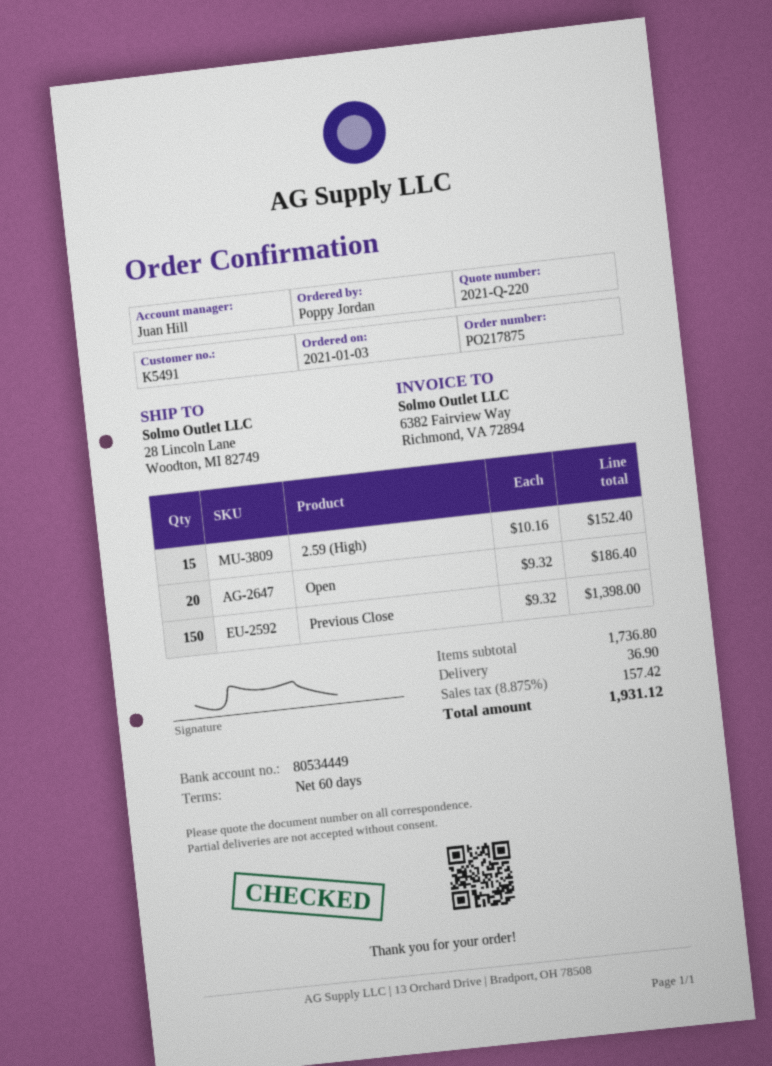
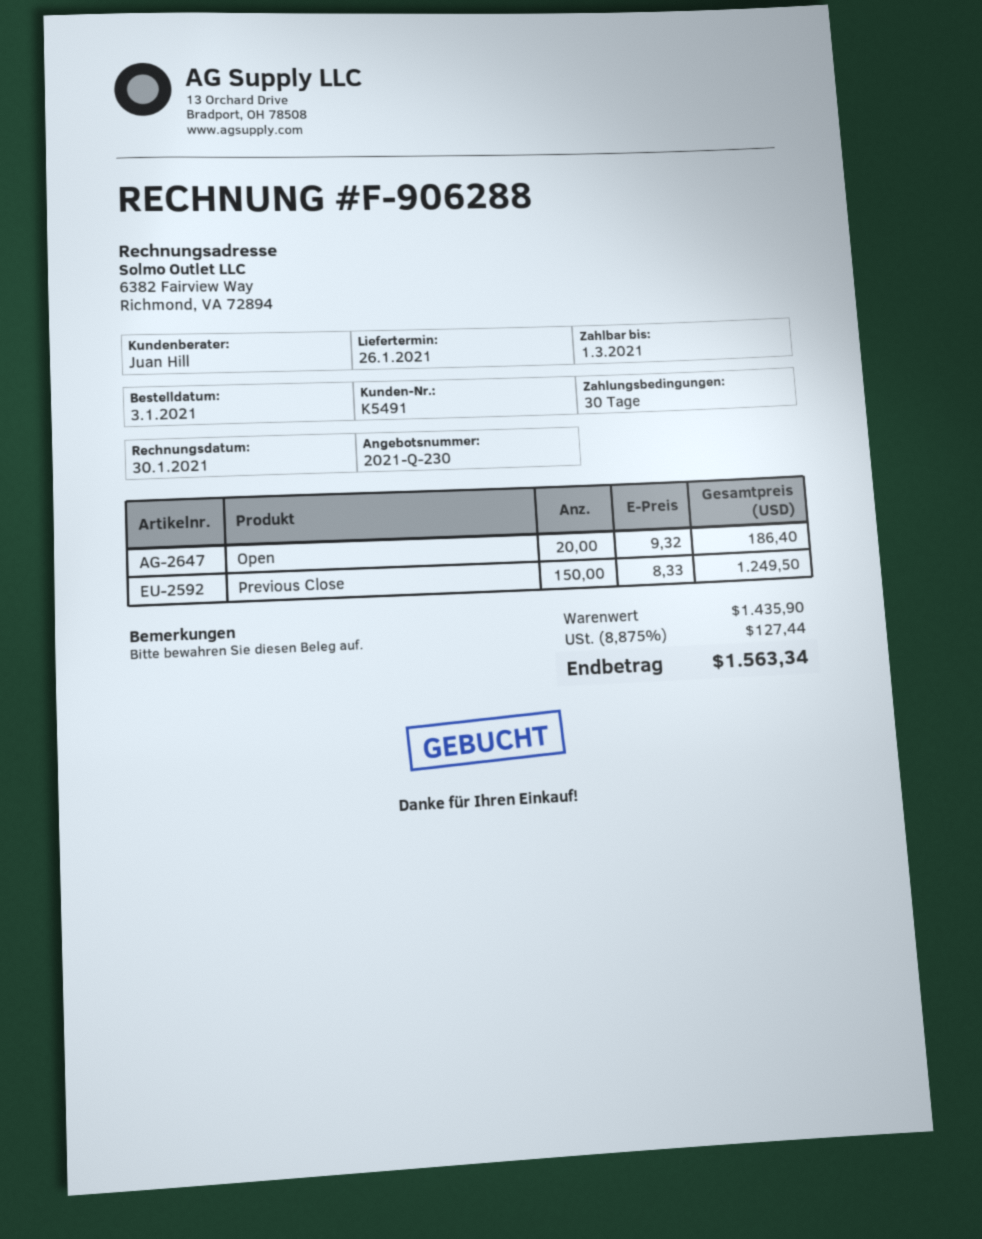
quote number: 2021-Q-220 -> 2021-Q-230
payment terms: 60 days -> 30 days
2.59 (High): 15 x 10.16 = 152.40 -> none
Previous Close: 150 x 9.32 = 1398.00 -> 150 x 8.33 = 1249.50
subtotal: 1736.80 -> 1435.90
shipping: 36.90 -> none
tax: 8.875% = 157.42 -> 8.875% = 127.44
total: 1931.12 -> 1563.34

